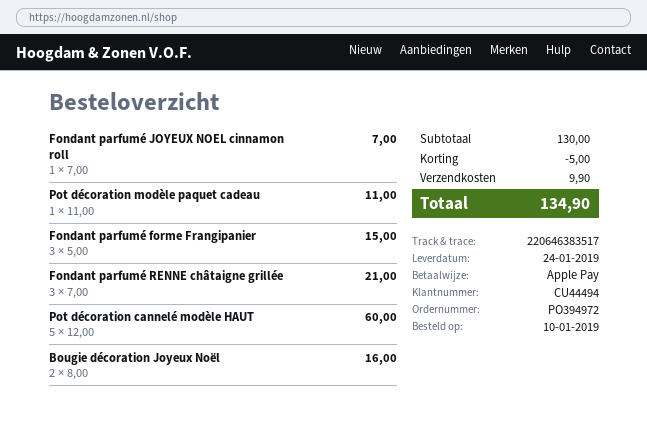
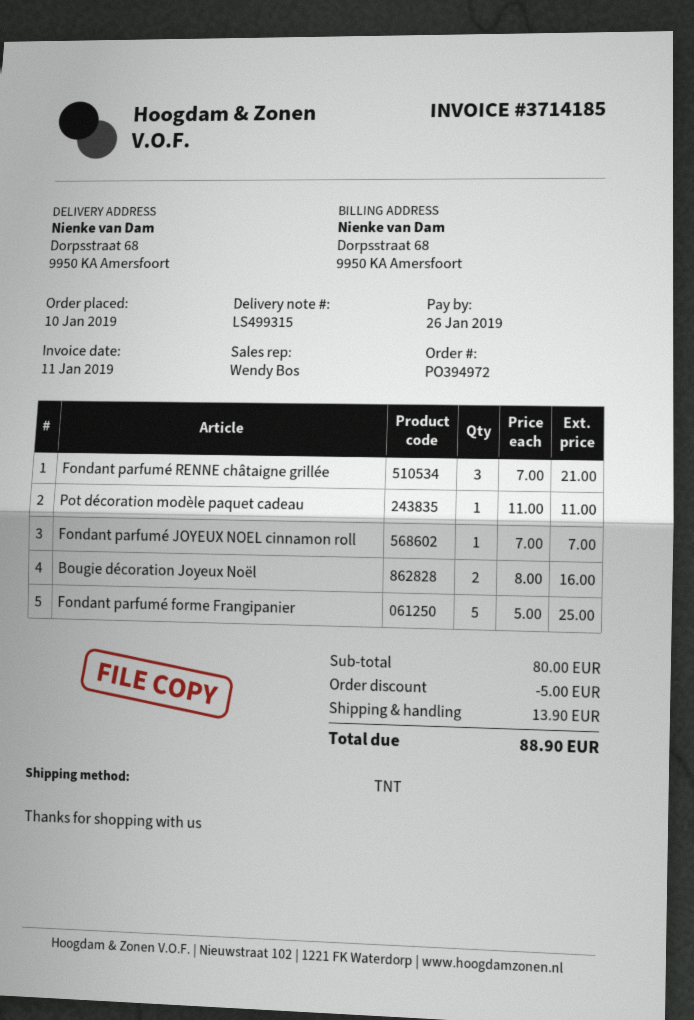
Fondant parfumé forme Frangipanier: 3 x 5.00 = 15.00 -> 5 x 5.00 = 25.00
Pot décoration cannelé modèle HAUT: 5 x 12.00 = 60.00 -> none
subtotal: 130.00 -> 80.00
shipping: 9.90 -> 13.90
total: 134.90 -> 88.90

